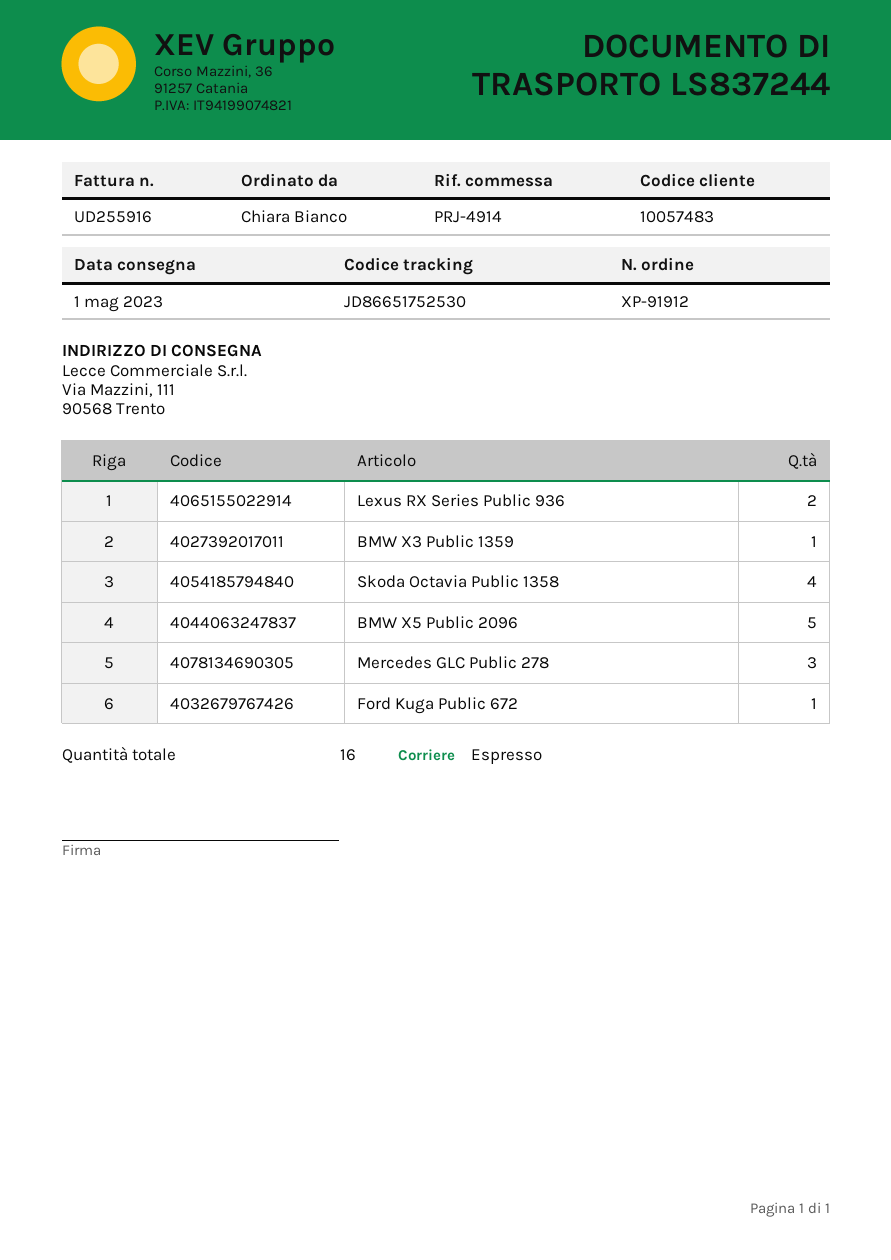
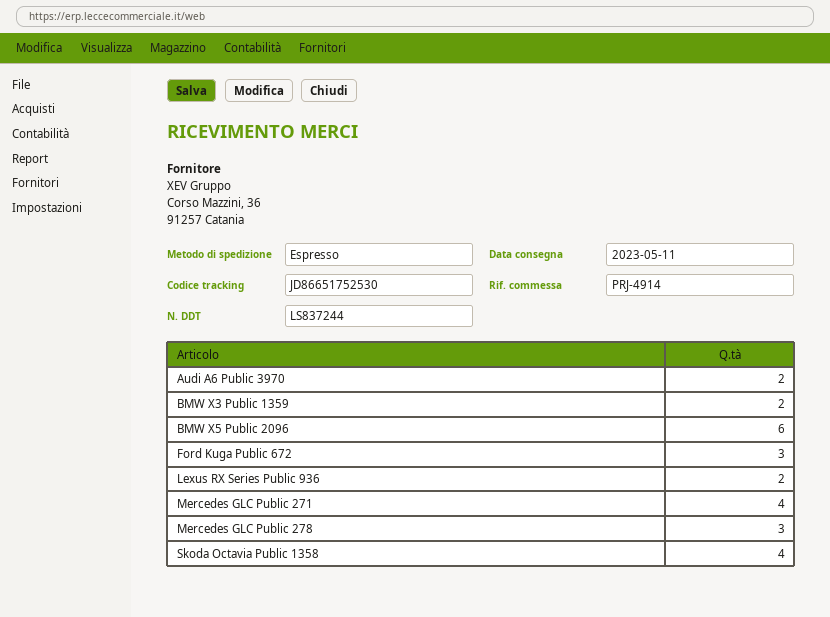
delivery date: 2023-05-01 -> 2023-05-11
BMW X3 Public 1359: 1 -> 2
BMW X5 Public 2096: 5 -> 6
Ford Kuga Public 672: 1 -> 3
Audi A6 Public 3970: none -> 2
Mercedes GLC Public 271: none -> 4

